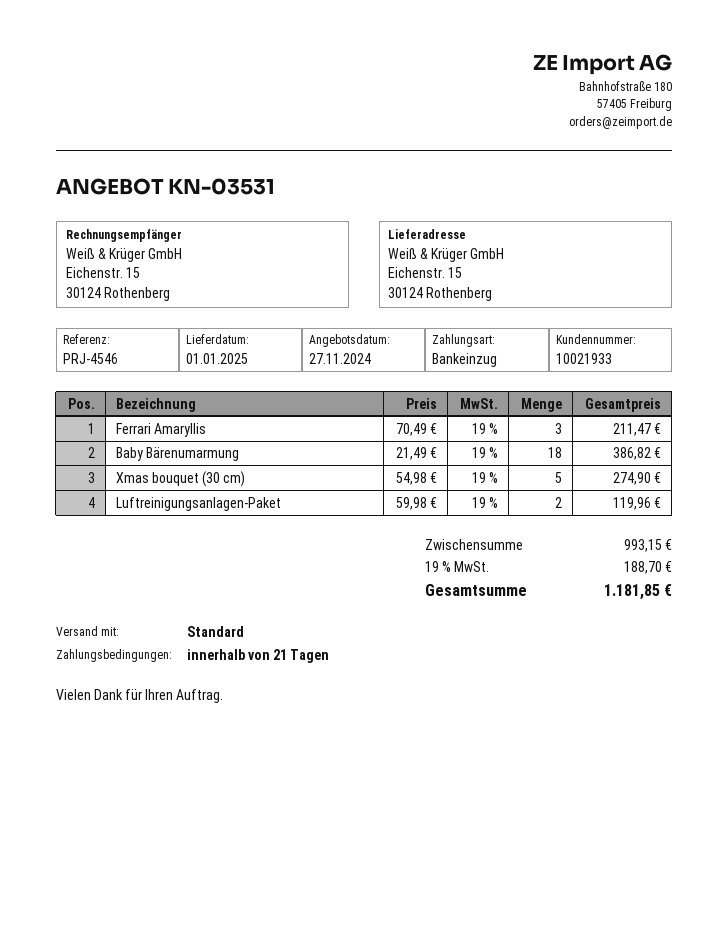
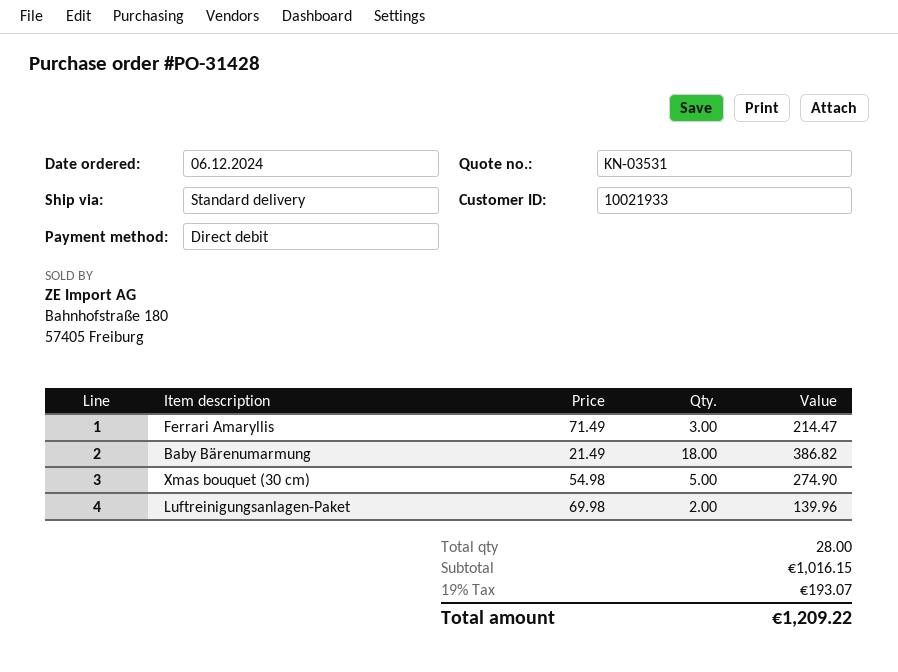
Ferrari Amaryllis: 3 x 70.49 = 211.47 -> 3 x 71.49 = 214.47
Luftreinigungsanlagen-Paket: 2 x 59.98 = 119.96 -> 2 x 69.98 = 139.96
subtotal: 993.15 -> 1016.15
tax: 19% = 188.70 -> 19% = 193.07
total: 1181.85 -> 1209.22

